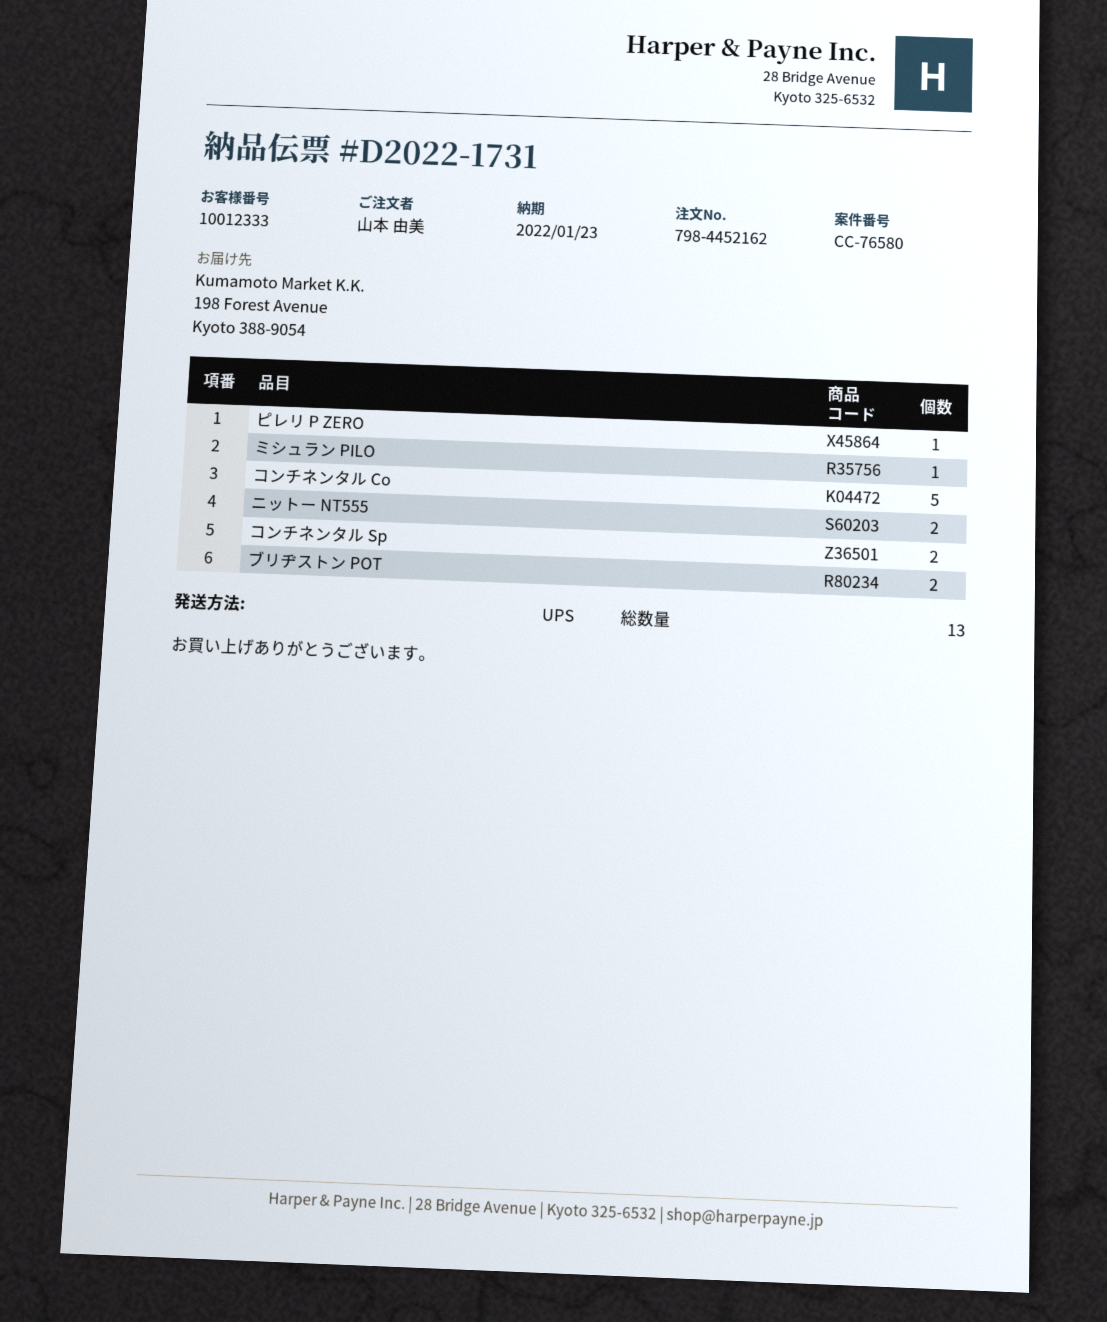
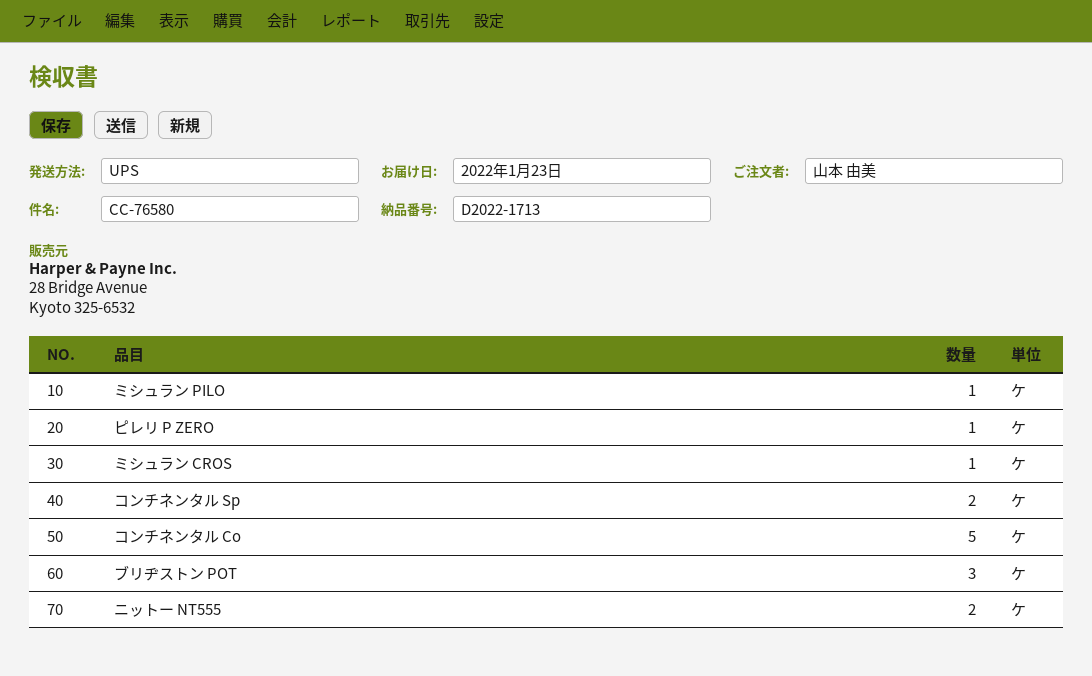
delivery note number: D2022-1731 -> D2022-1713
ブリヂストン POT: 2 -> 3
ミシュラン CROS: none -> 1

